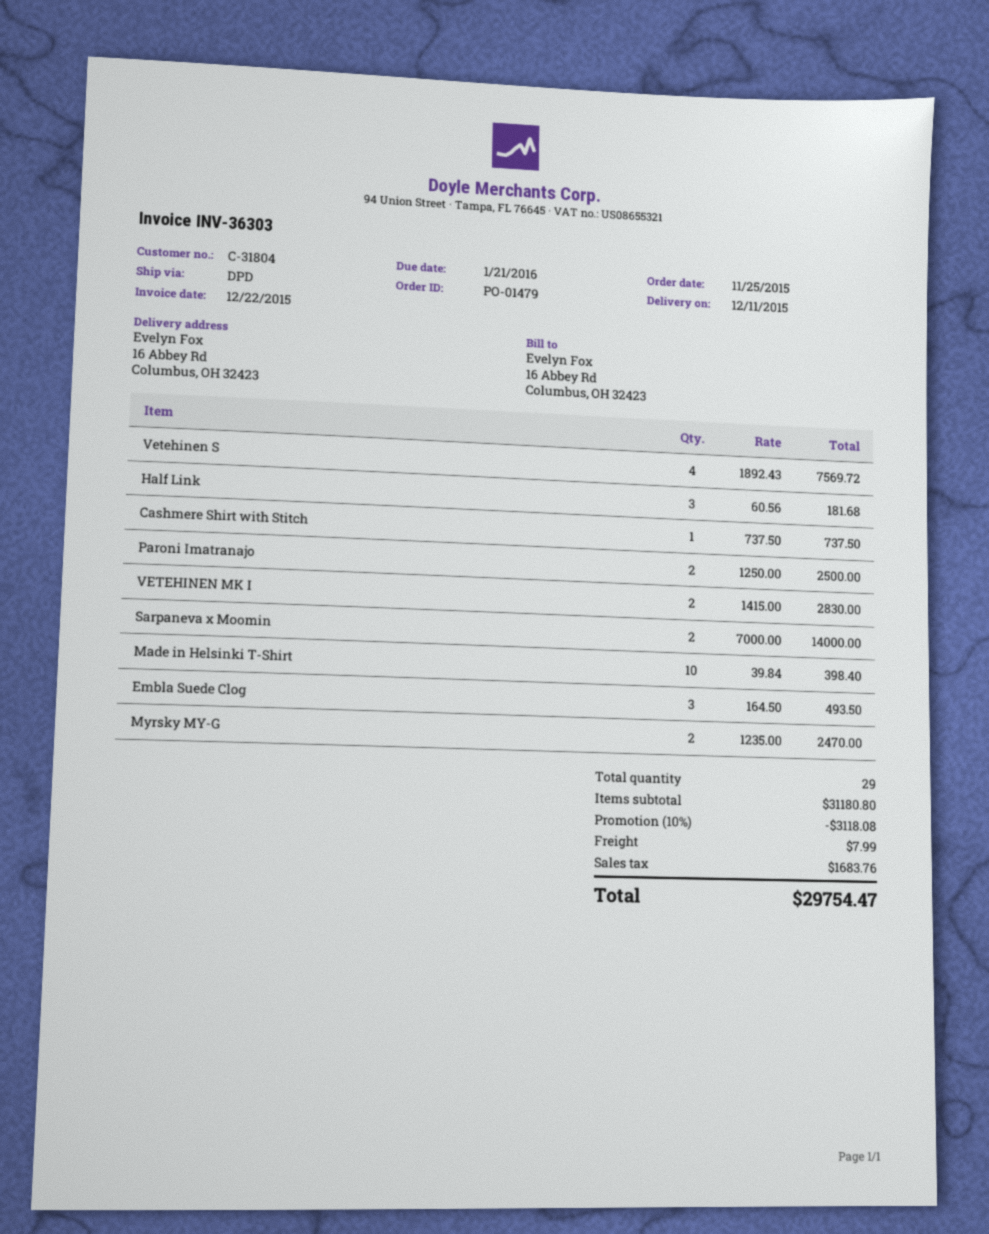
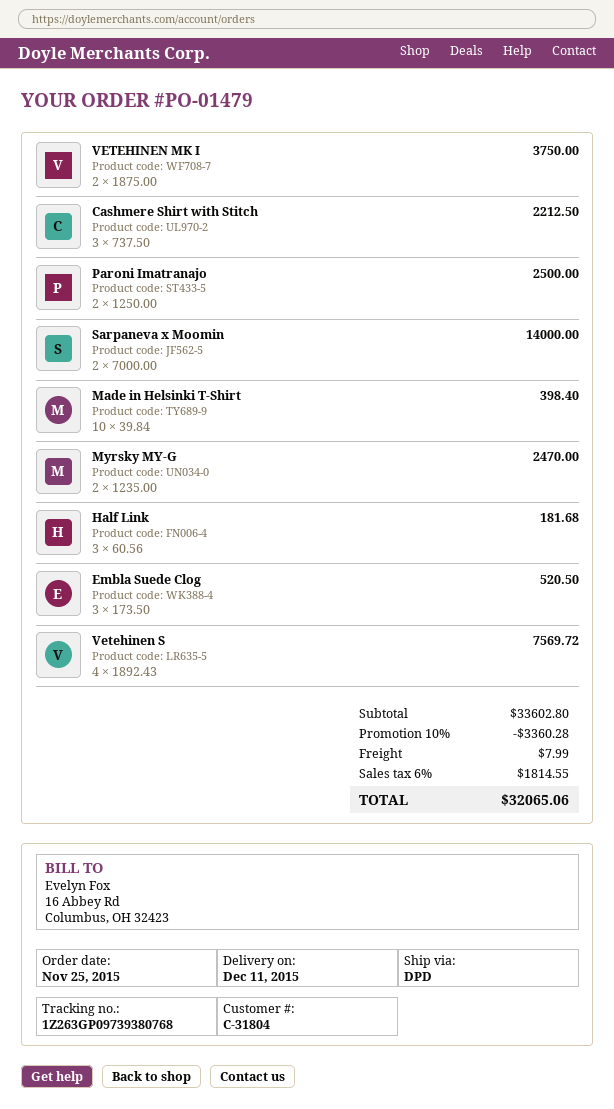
Cashmere Shirt with Stitch: 1 x 737.50 = 737.50 -> 3 x 737.50 = 2212.50
VETEHINEN MK I: 2 x 1415.00 = 2830.00 -> 2 x 1875.00 = 3750.00
Embla Suede Clog: 3 x 164.50 = 493.50 -> 3 x 173.50 = 520.50
subtotal: 31180.80 -> 33602.80
discount: 10% = 3118.08 -> 10% = 3360.28
tax: 1683.76 -> 1814.55
total: 29754.47 -> 32065.06

